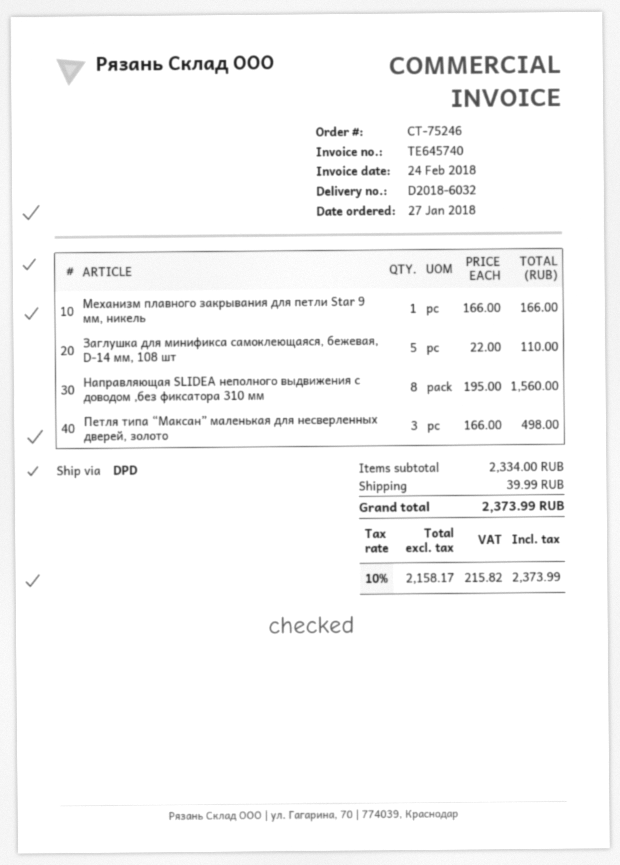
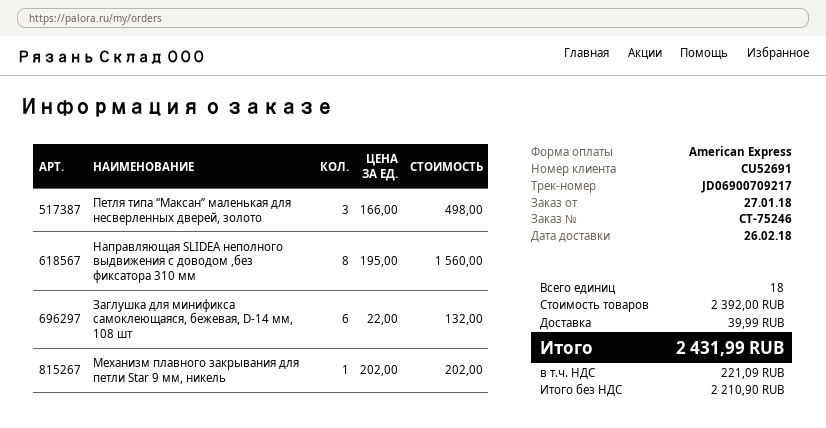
Механизм плавного закрывания для петли Star 9 мм, никель: 1 x 166.00 = 166.00 -> 1 x 202.00 = 202.00
Заглушка для минификса самоклеющаяся, бежевая, D-14 мм, 108 шт: 5 x 22.00 = 110.00 -> 6 x 22.00 = 132.00
subtotal: 2334.00 -> 2392.00
net: 2158.17 -> 2210.90
tax: 215.82 -> 221.09
total: 2373.99 -> 2431.99

